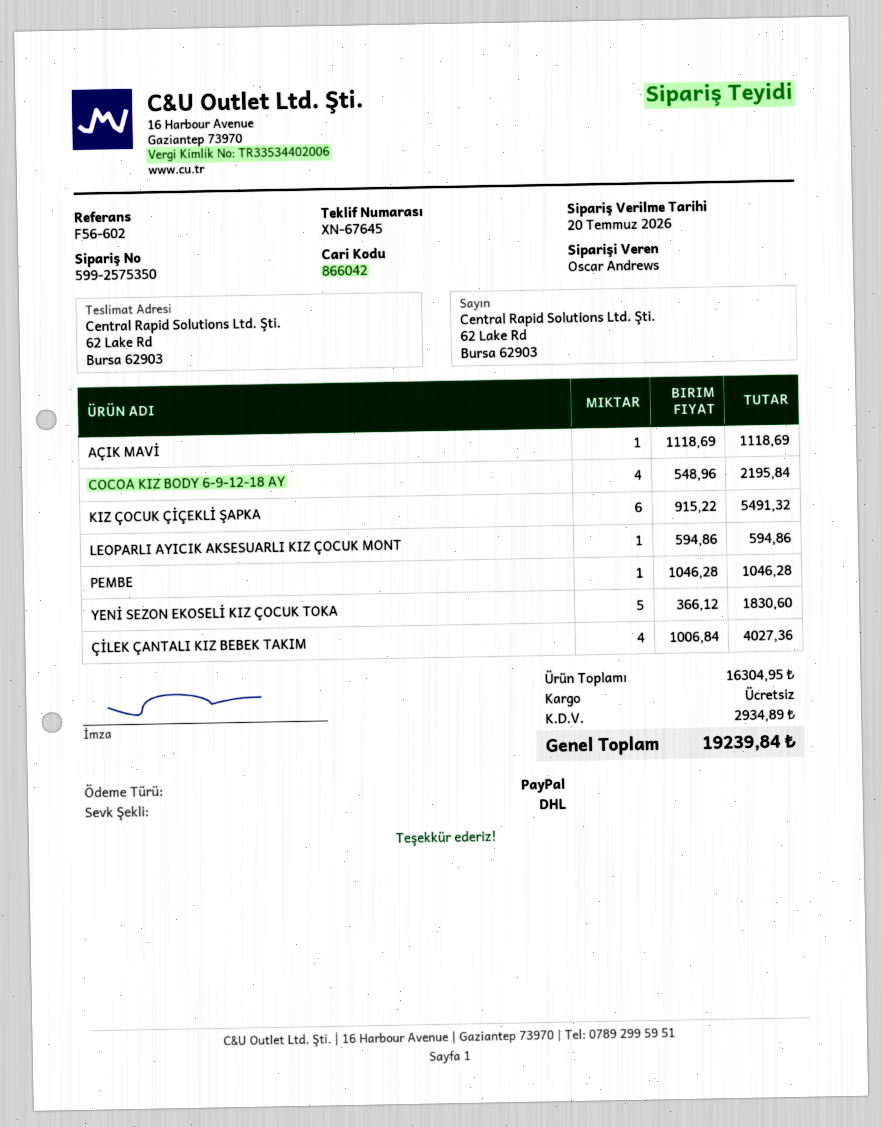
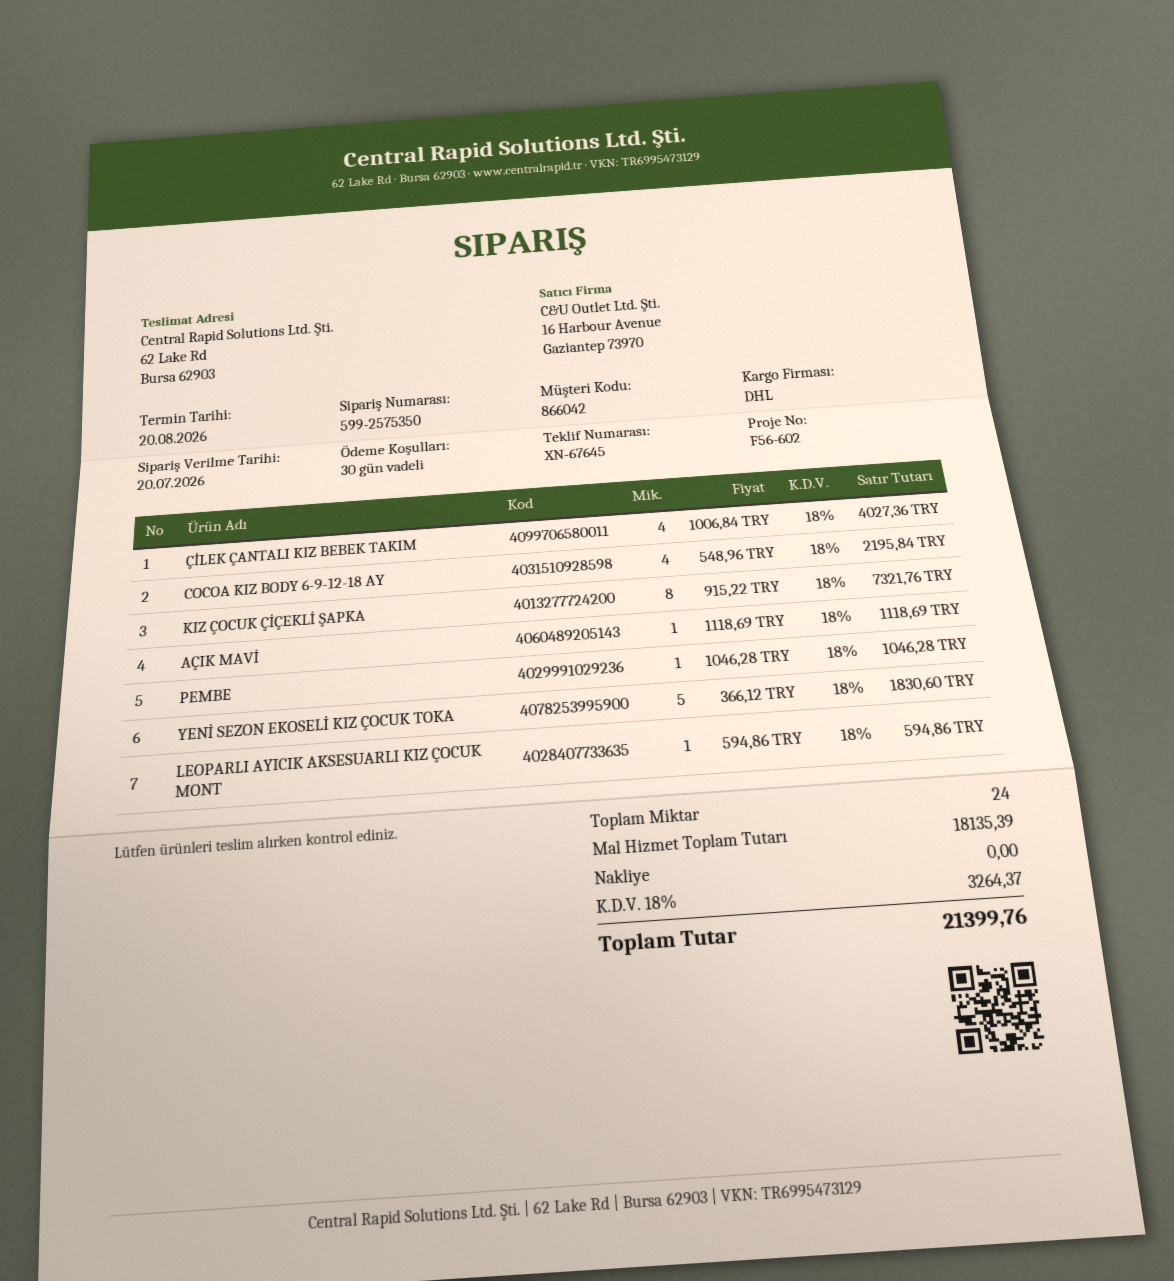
KIZ ÇOCUK ÇİÇEKLİ ŞAPKA: 6 x 915.22 = 5491.32 -> 8 x 915.22 = 7321.76
subtotal: 16304.95 -> 18135.39
tax: 2934.89 -> 3264.37
total: 19239.84 -> 21399.76

